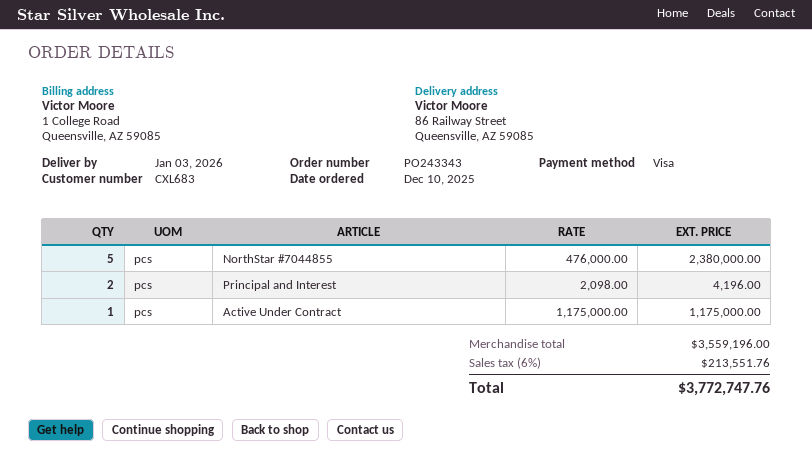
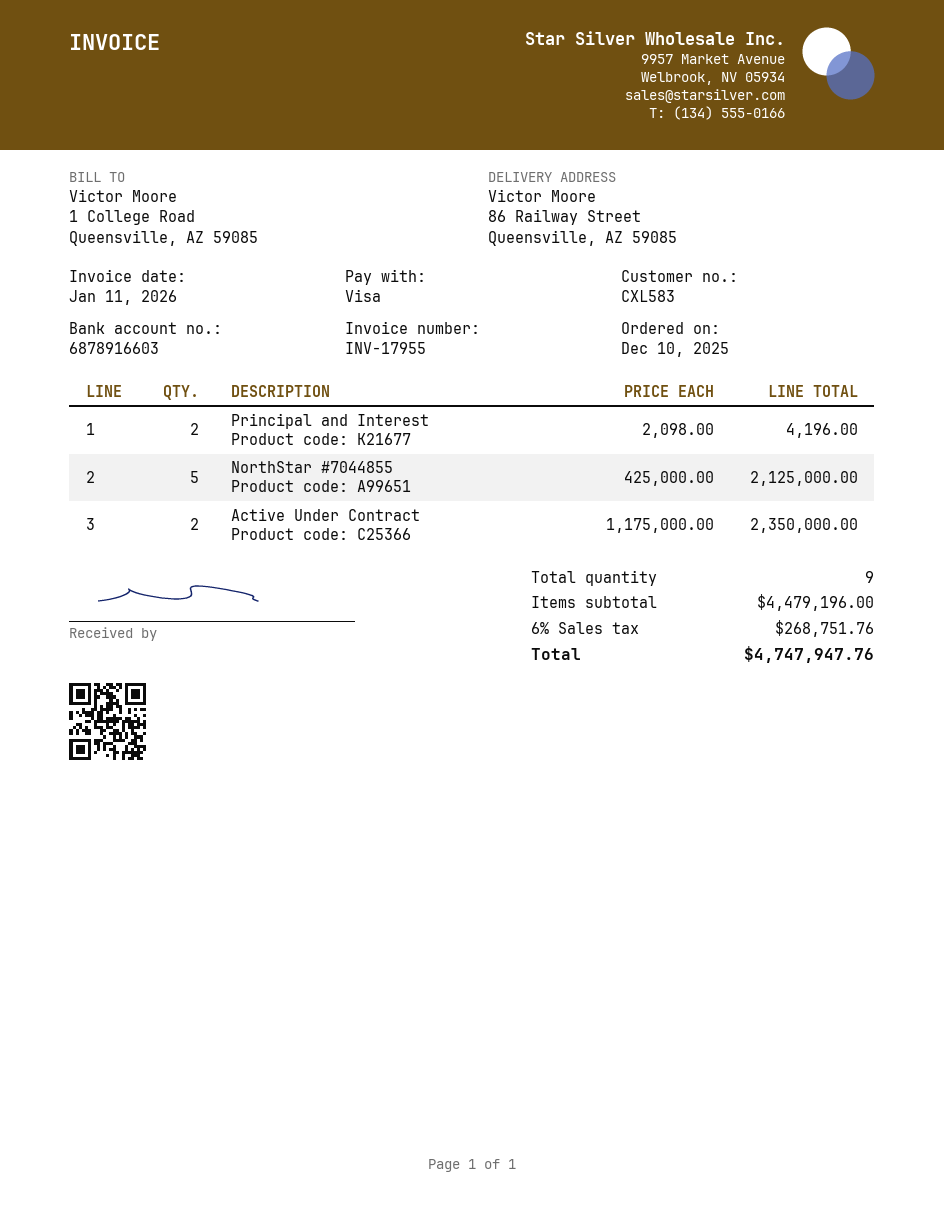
customer number: CXL683 -> CXL583
NorthStar #7044855: 5 x 476000.00 = 2380000.00 -> 5 x 425000.00 = 2125000.00
Active Under Contract: 1 x 1175000.00 = 1175000.00 -> 2 x 1175000.00 = 2350000.00
subtotal: 3559196.00 -> 4479196.00
tax: 6% = 213551.76 -> 6% = 268751.76
total: 3772747.76 -> 4747947.76

